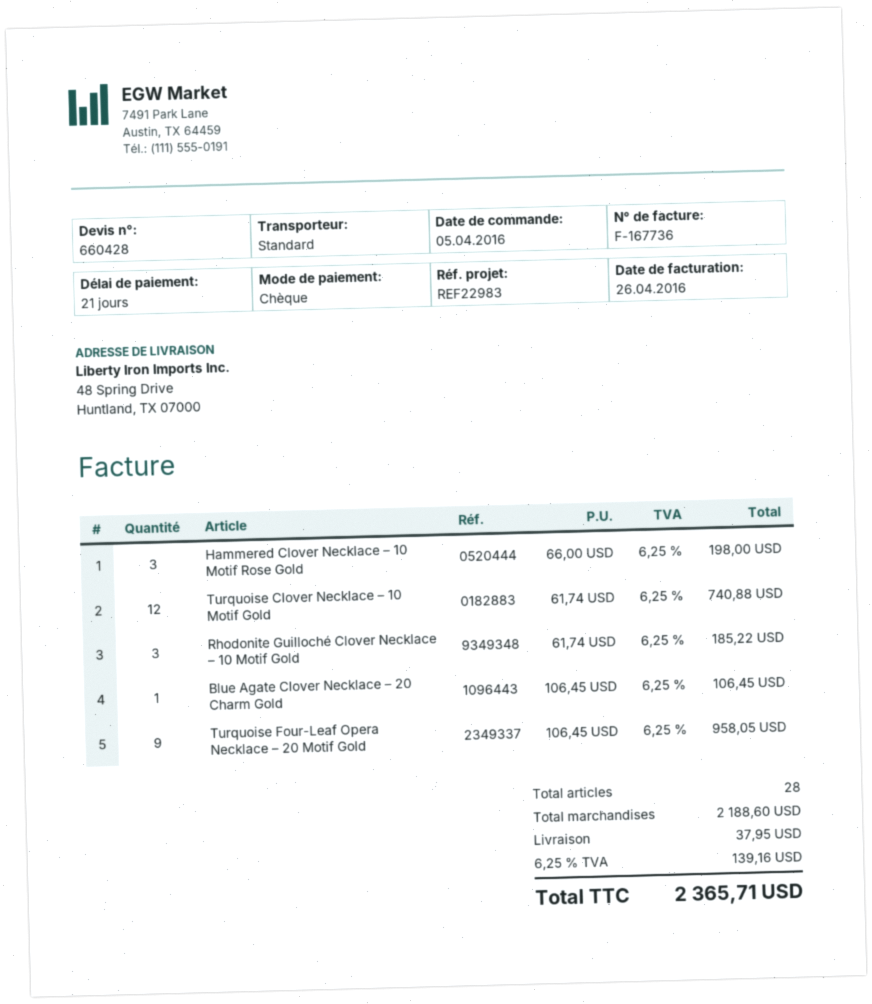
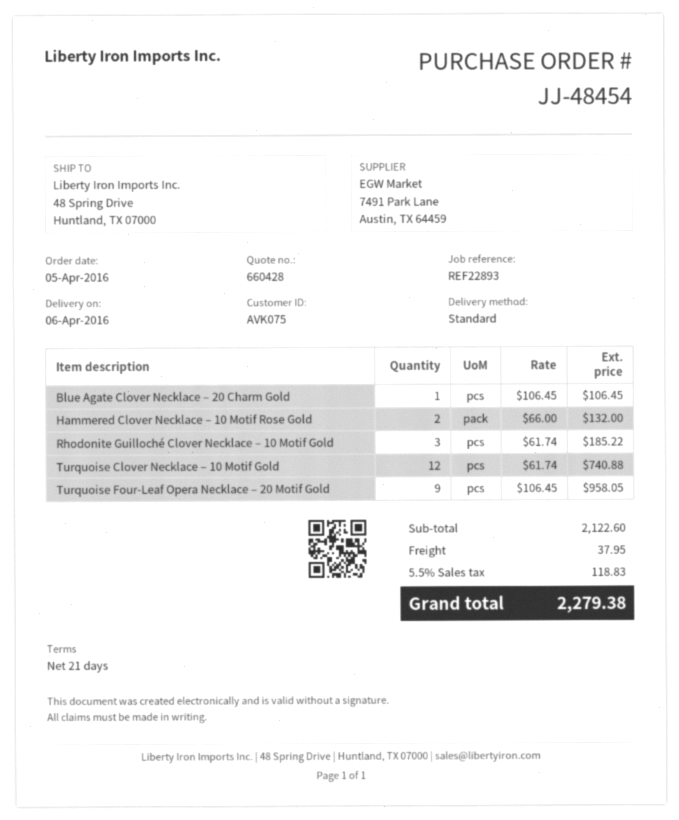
reference: REF22983 -> REF22893
Hammered Clover Necklace – 10 Motif Rose Gold: 3 x 66.00 = 198.00 -> 2 x 66.00 = 132.00
subtotal: 2188.60 -> 2122.60
tax: 6.25% = 139.16 -> 5.5% = 118.83
total: 2365.71 -> 2279.38

